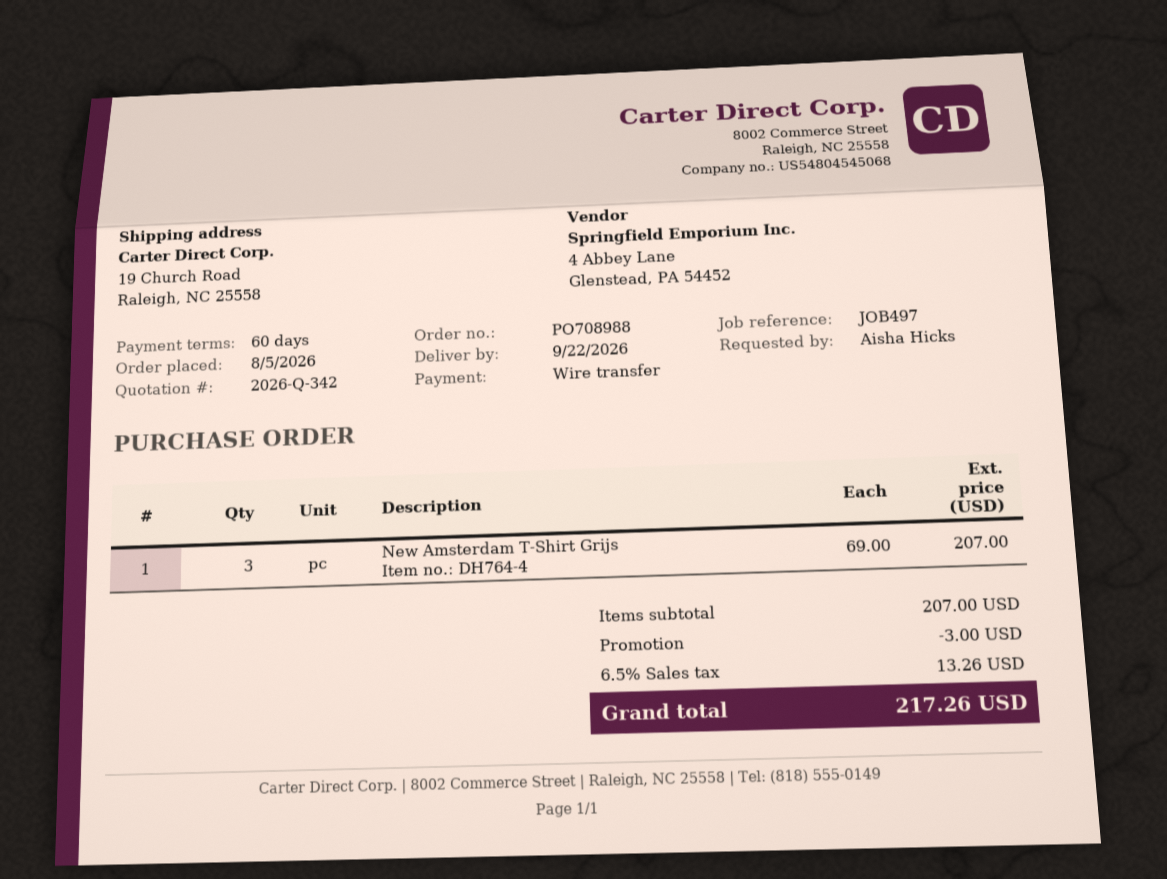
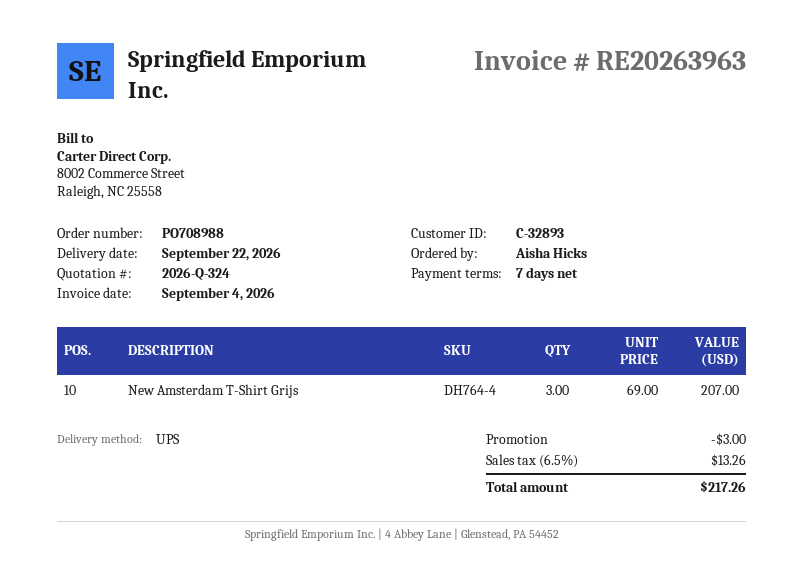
quote number: 2026-Q-342 -> 2026-Q-324
payment terms: 60 days -> 7 days

